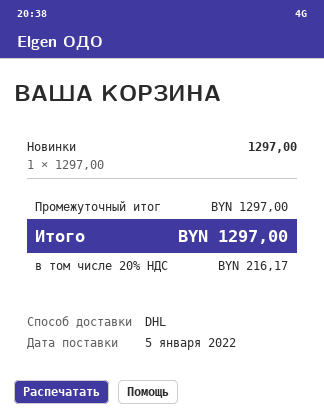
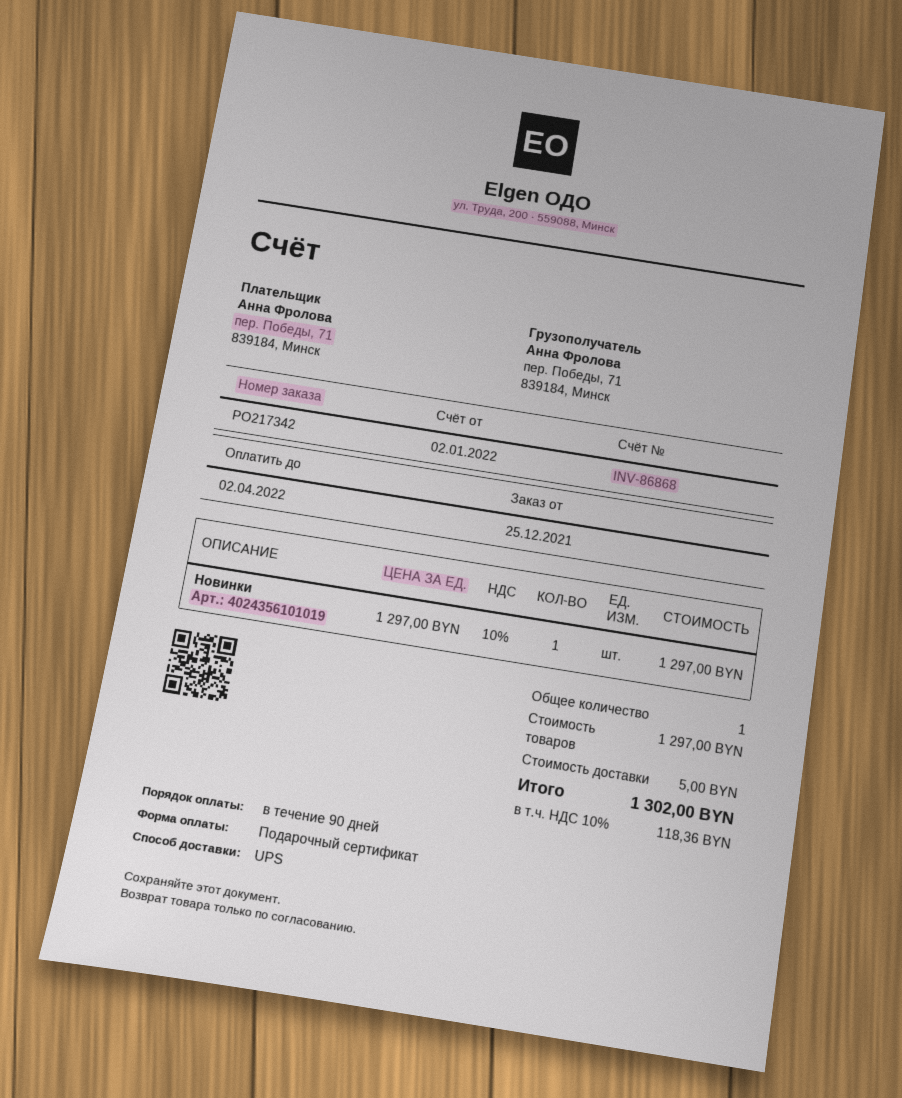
shipping method: DHL -> UPS
shipping: none -> 5.00
tax: 20% = 216.17 -> 10% = 118.36
total: 1297.00 -> 1302.00

